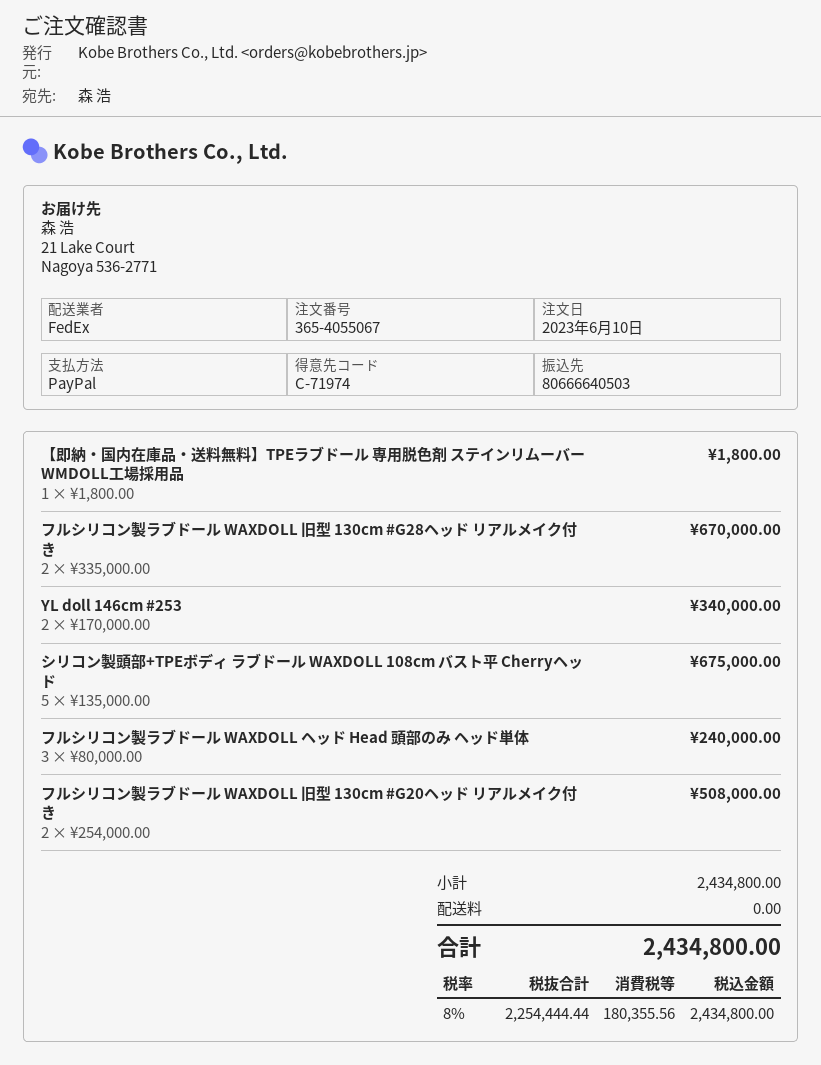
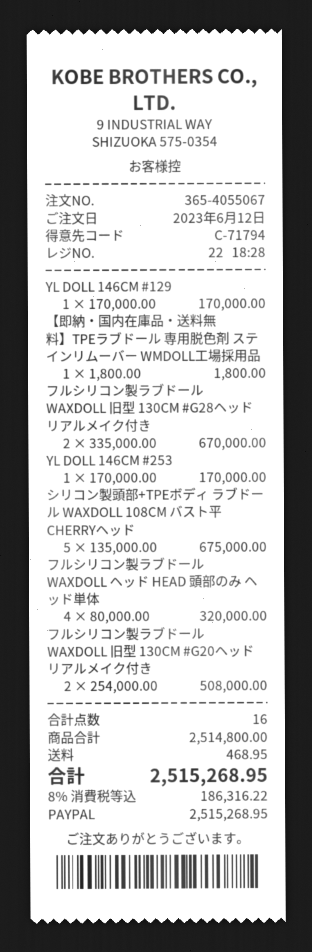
order date: 2023-06-10 -> 2023-06-12
customer number: C-71974 -> C-71794
YL doll 146cm #253: 2 x 170000.00 = 340000.00 -> 1 x 170000.00 = 170000.00
フルシリコン製ラブドール WAXDOLL ヘッド Head 頭部のみ ヘッド単体: 3 x 80000.00 = 240000.00 -> 4 x 80000.00 = 320000.00
YL DOLL 146CM #129: none -> 1 x 170000.00 = 170000.00
subtotal: 2434800.00 -> 2514800.00
shipping: 0.00 -> 468.95
tax: 8% = 180355.56 -> 8% = 186316.22
total: 2434800.00 -> 2515268.95

